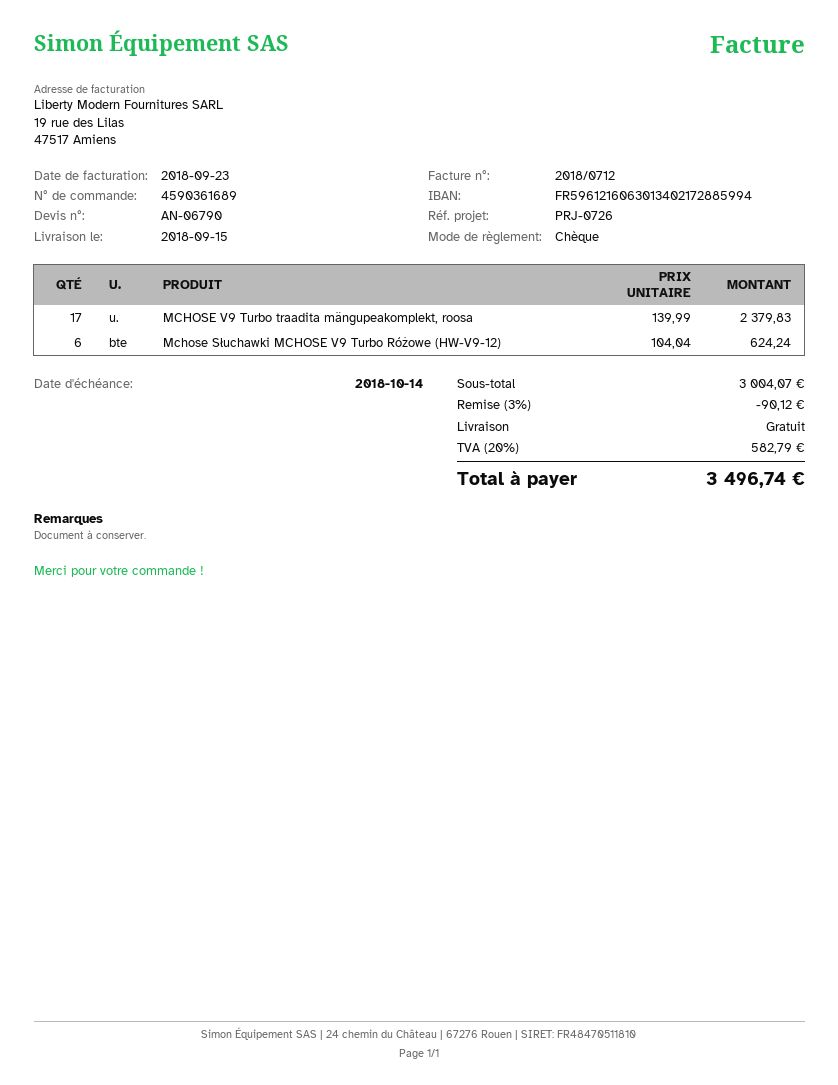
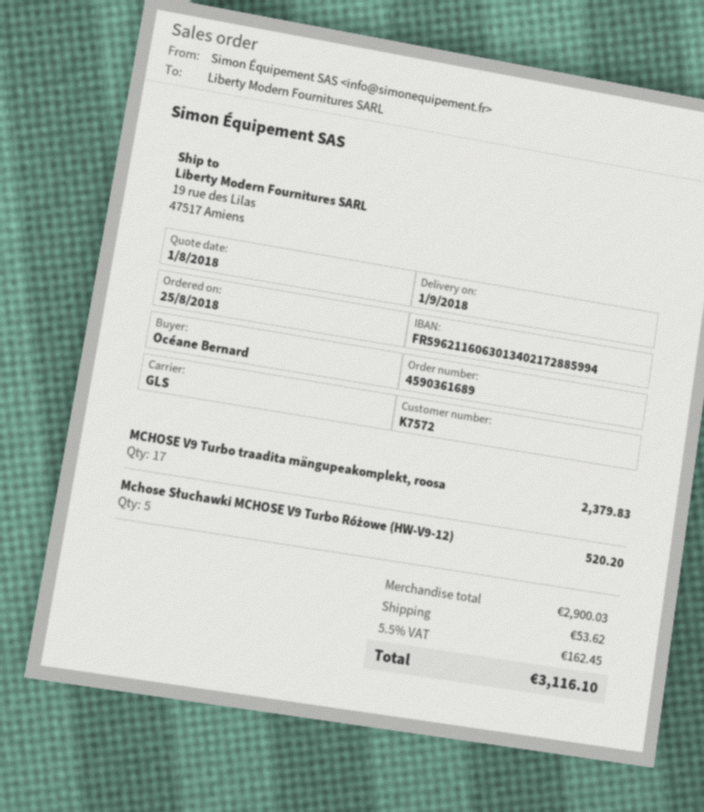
delivery date: 2018-09-15 -> 2018-09-01
bank account: FR5961216063013402172885994 -> FR5962116063013402172885994
Mchose Słuchawki MCHOSE V9 Turbo Różowe (HW-V9-12): 6 for 624.24 -> 5 for 520.20
subtotal: 3004.07 -> 2900.03
discount: 3% = 90.12 -> none
shipping: 0.00 -> 53.62
tax: 20% = 582.79 -> 5.5% = 162.45
total: 3496.74 -> 3116.10

